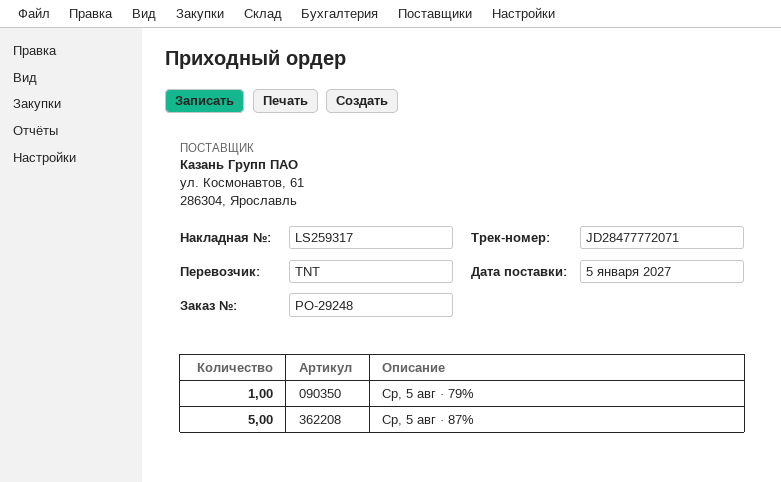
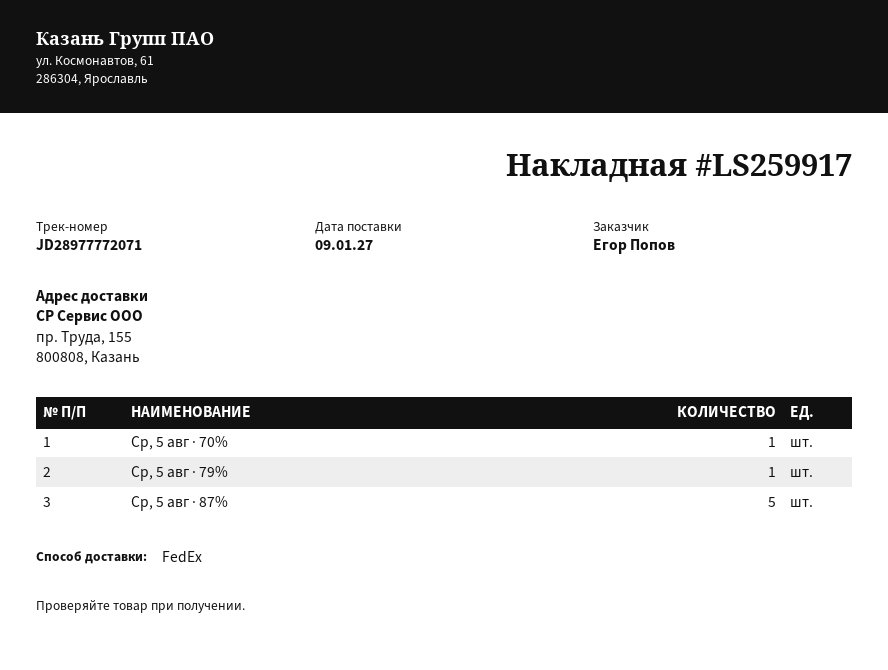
delivery note number: LS259317 -> LS259917
delivery date: 2027-01-05 -> 2027-01-09
shipping method: TNT -> FedEx
tracking number: JD28477772071 -> JD28977772071
Ср, 5 авг · 70%: none -> 1

